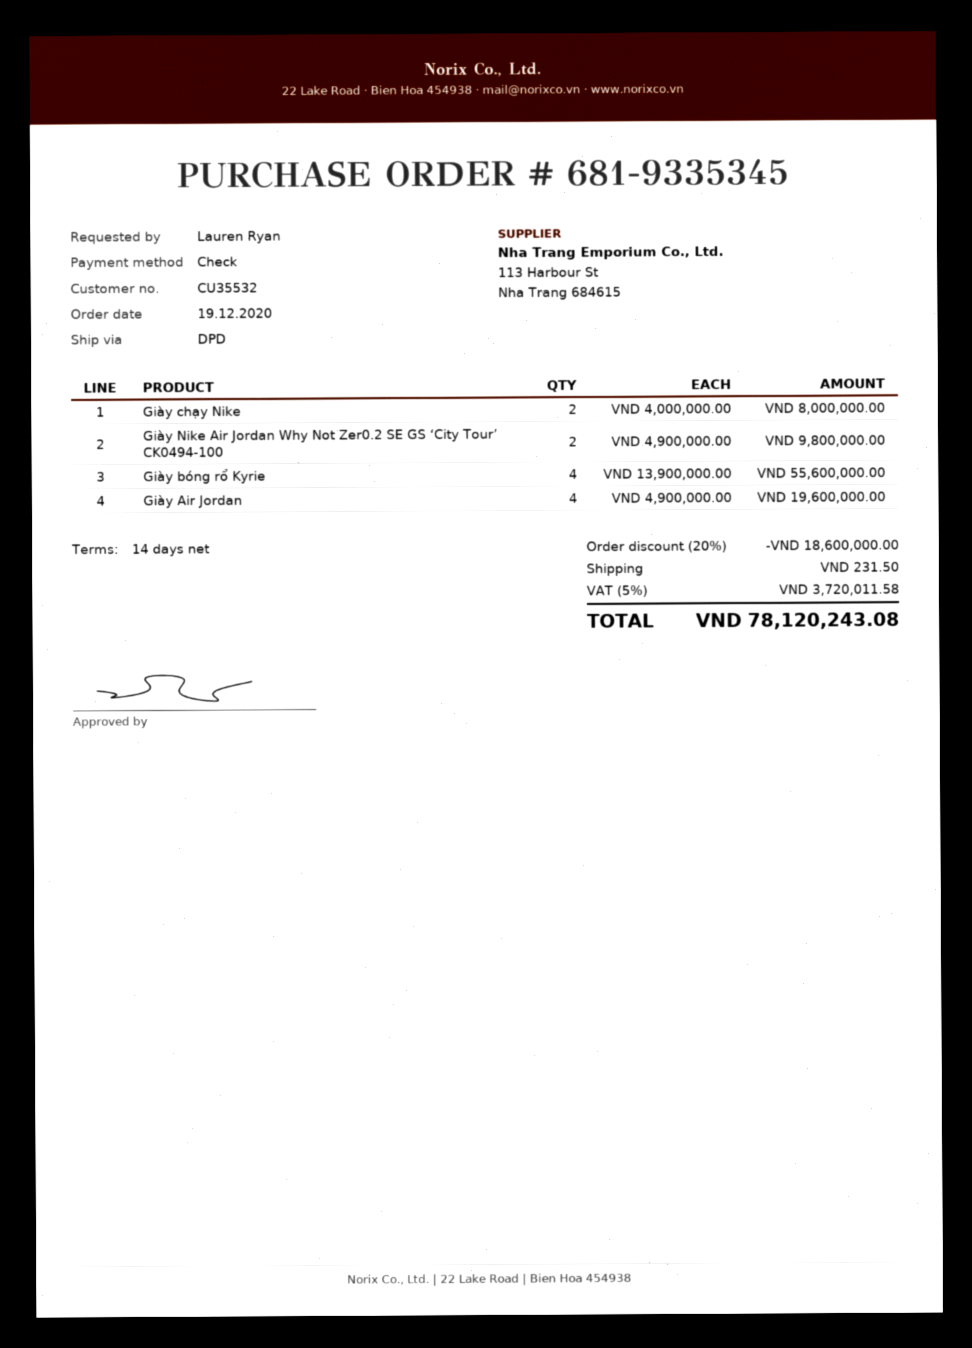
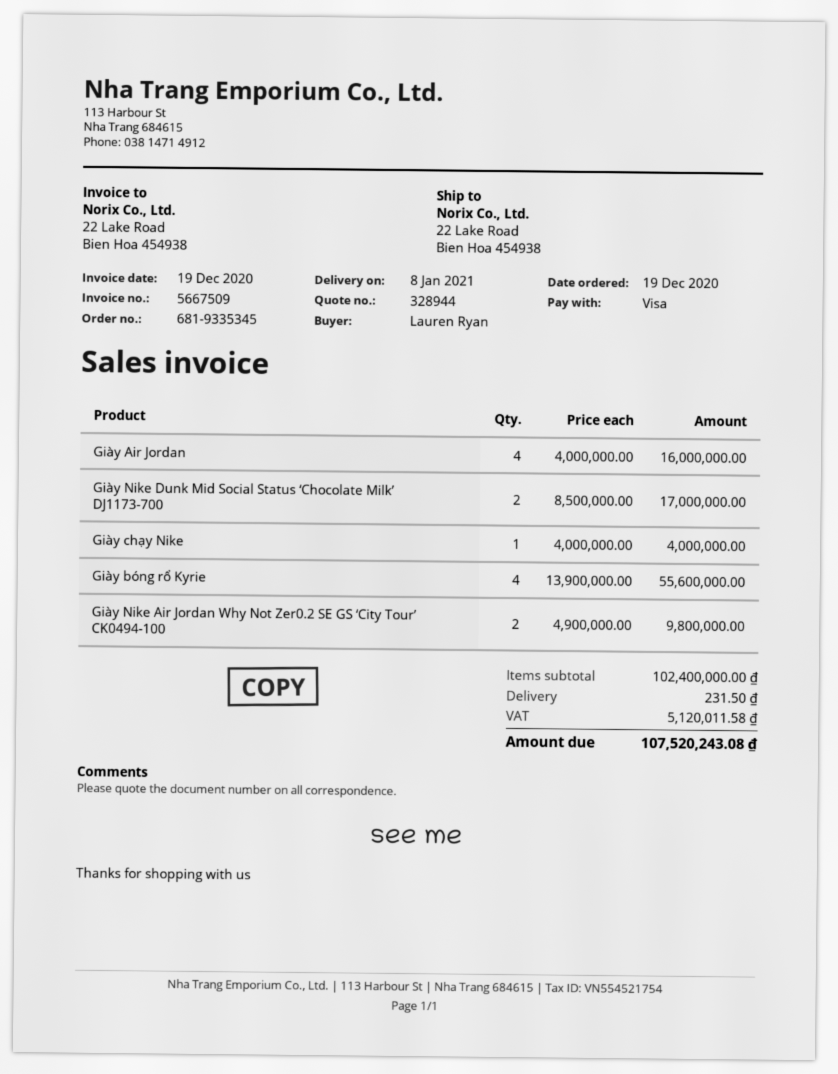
payment method: cheque -> Visa
Giày chạy Nike: 2 x 4000000.00 = 8000000.00 -> 1 x 4000000.00 = 4000000.00
Giày Air Jordan: 4 x 4900000.00 = 19600000.00 -> 4 x 4000000.00 = 16000000.00
Giày Nike Dunk Mid Social Status ‘Chocolate Milk’ DJ1173-700: none -> 2 x 8500000.00 = 17000000.00
discount: 20% = 18600000.00 -> none
tax: 3720011.58 -> 5120011.58
total: 78120243.08 -> 107520243.08

